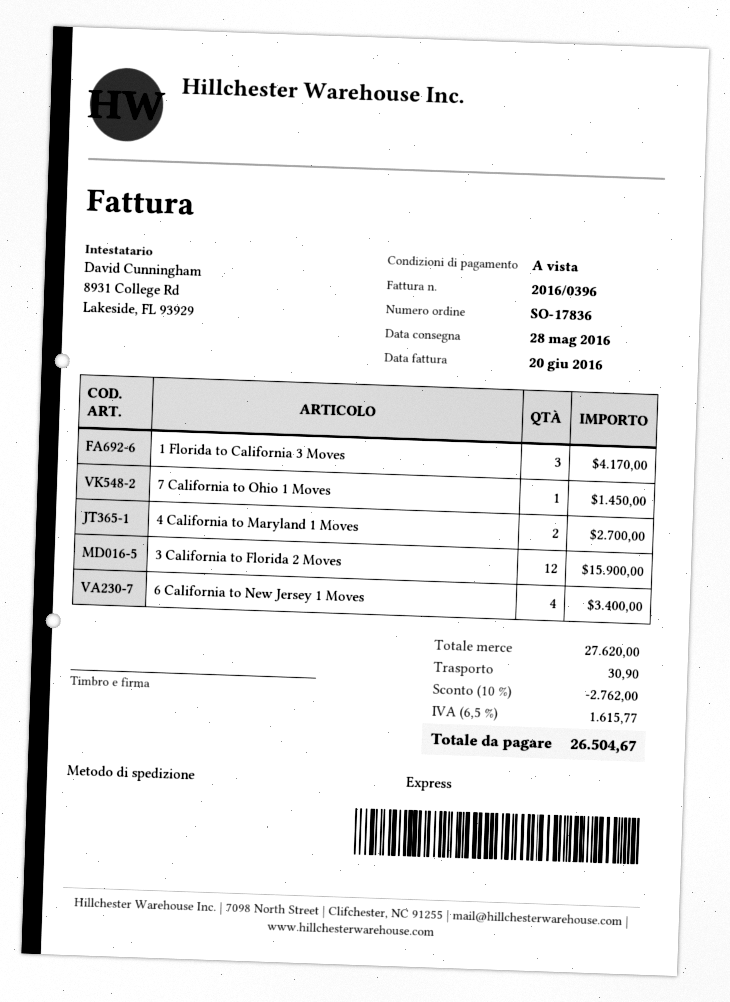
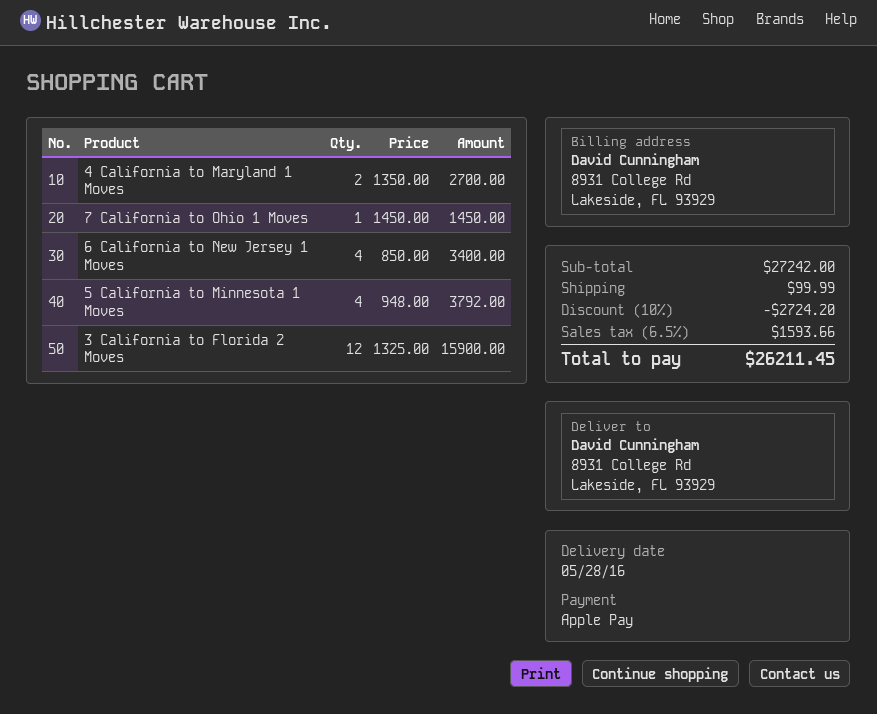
1 Florida to California 3 Moves: 3 for 4170.00 -> none
5 California to Minnesota 1 Moves: none -> 4 for 3792.00
subtotal: 27620.00 -> 27242.00
discount: 10% = 2762.00 -> 10% = 2724.20
shipping: 30.90 -> 99.99
tax: 6.5% = 1615.77 -> 6.5% = 1593.66
total: 26504.67 -> 26211.45

